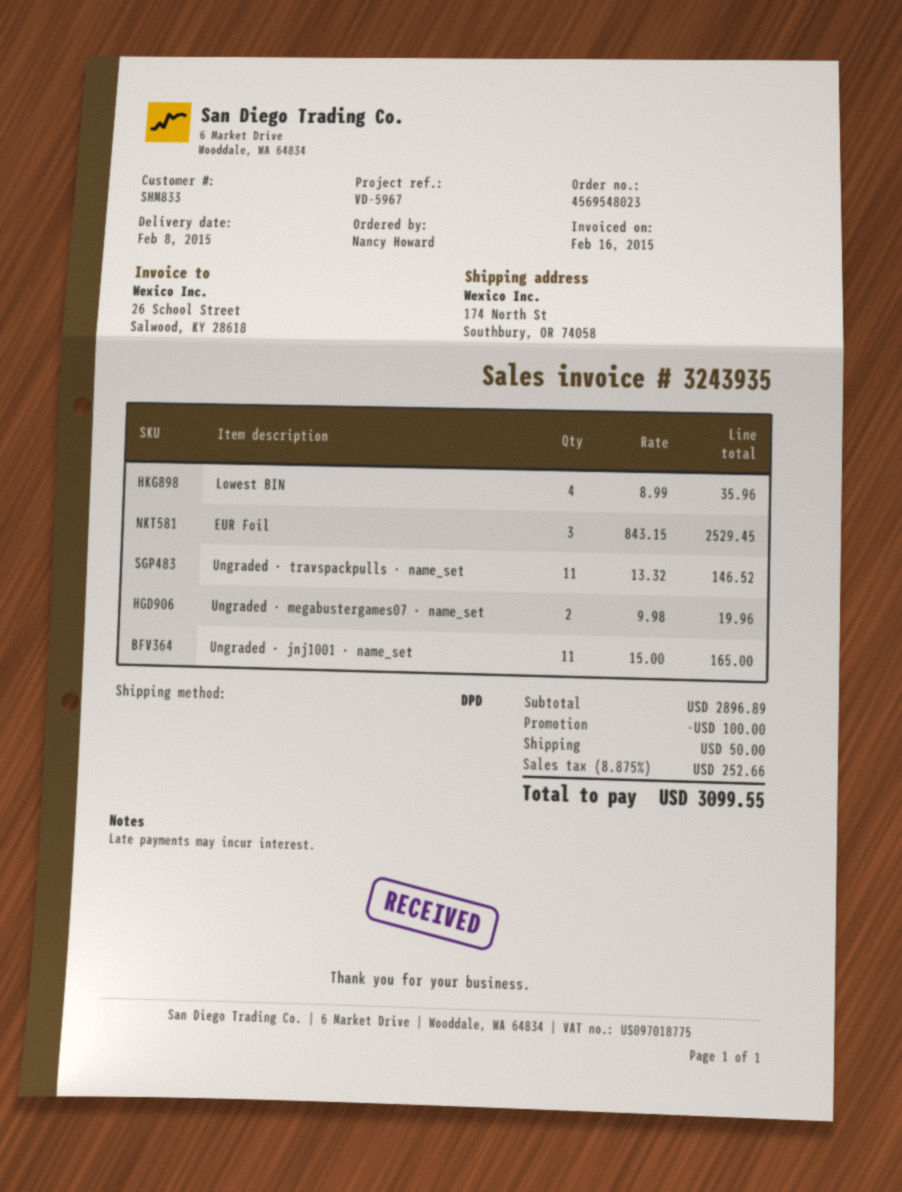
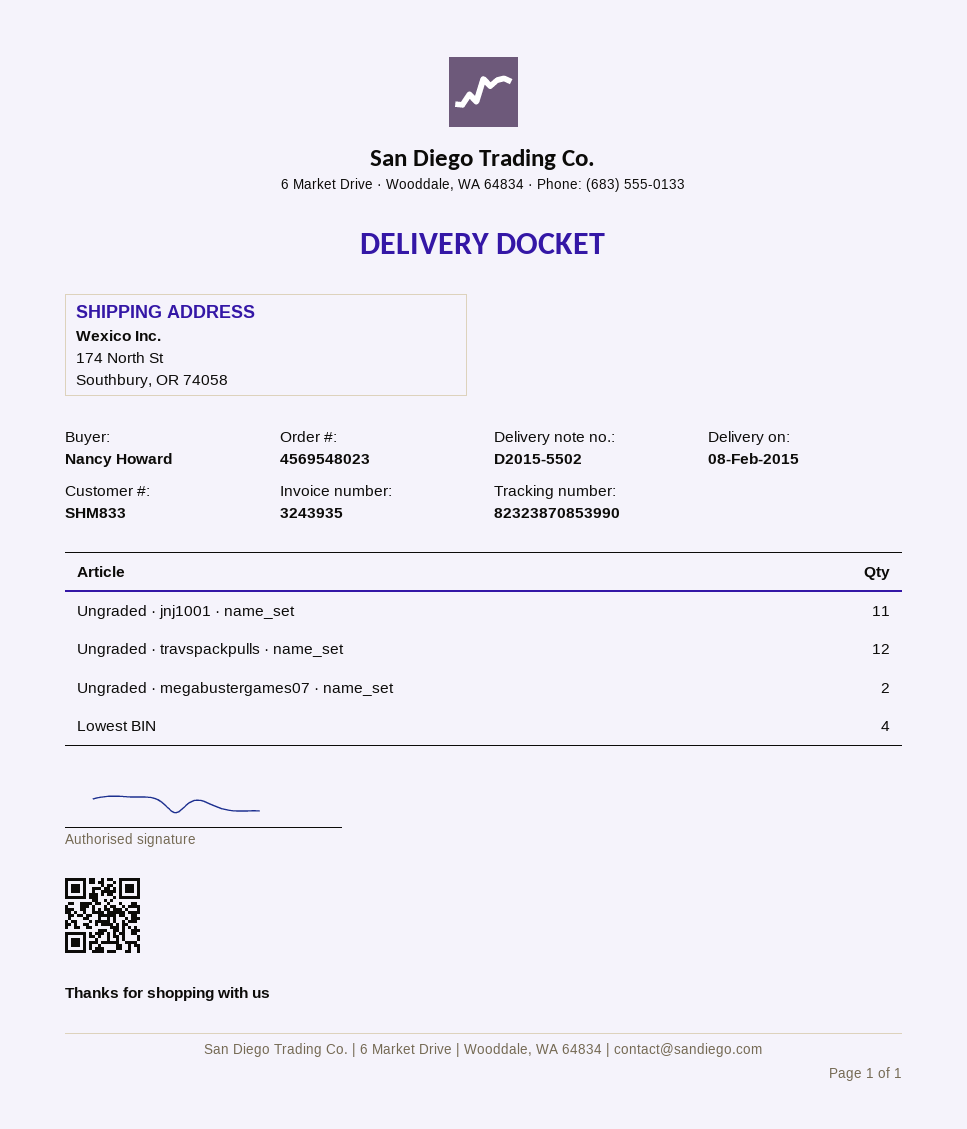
EUR Foil: 3 -> none
Ungraded · travspackpulls · name_set: 11 -> 12

